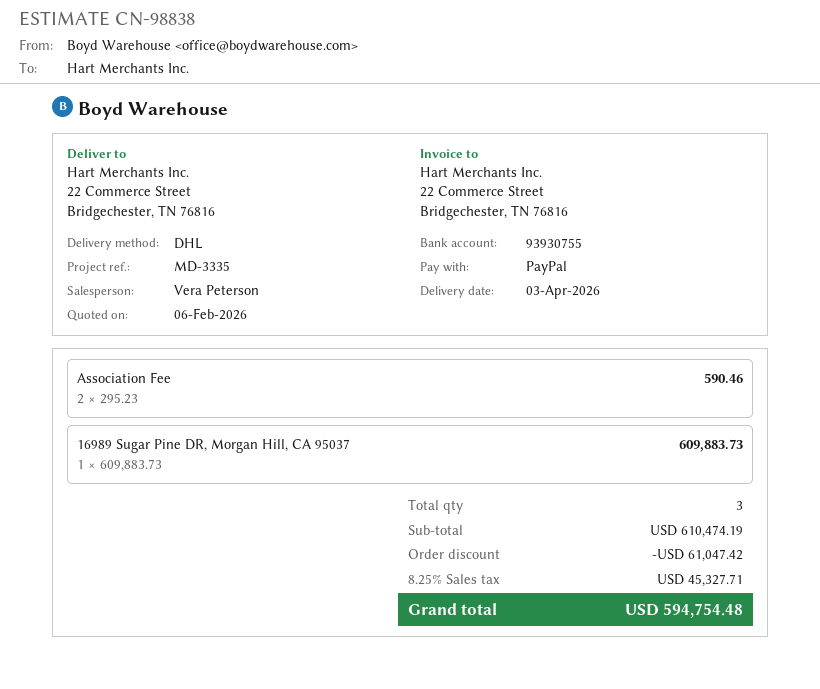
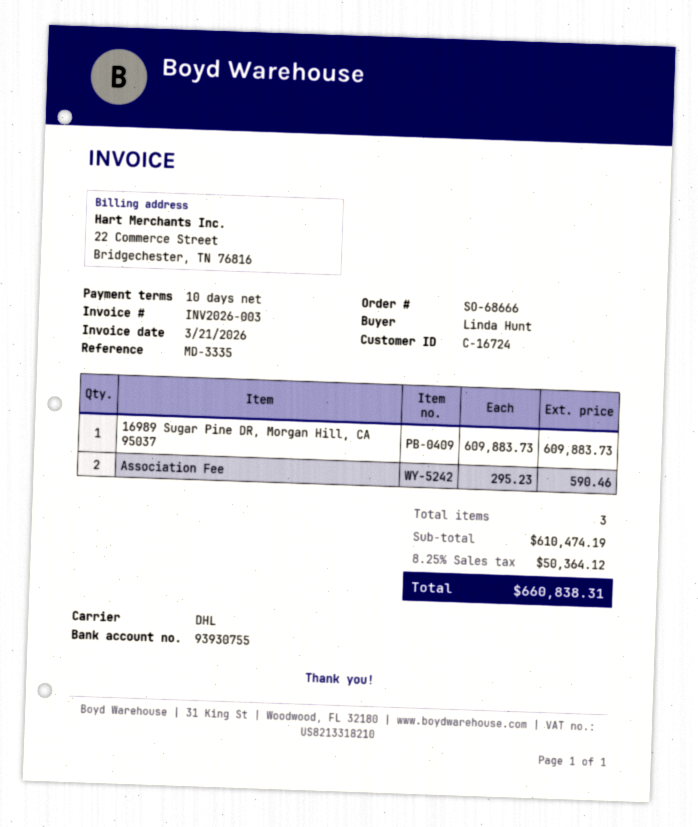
discount: 61047.42 -> none
tax: 8.25% = 45327.71 -> 8.25% = 50364.12
total: 594754.48 -> 660838.31

